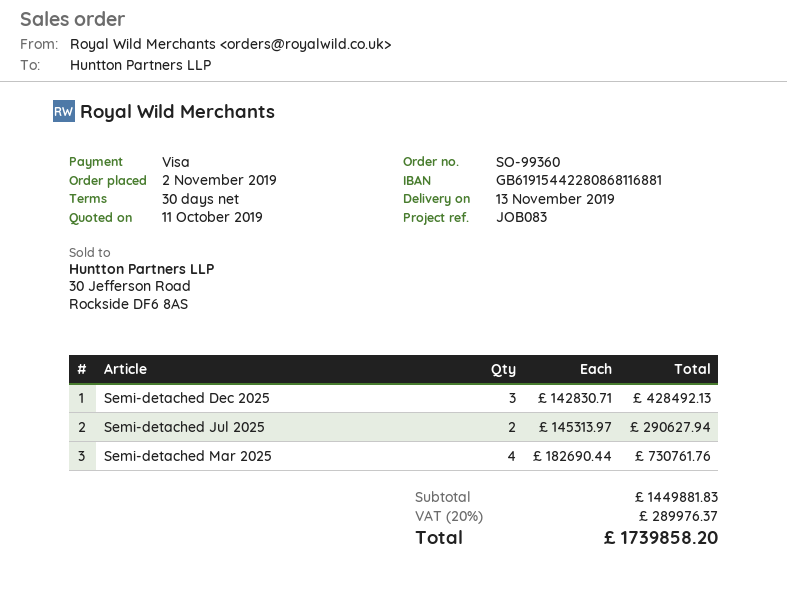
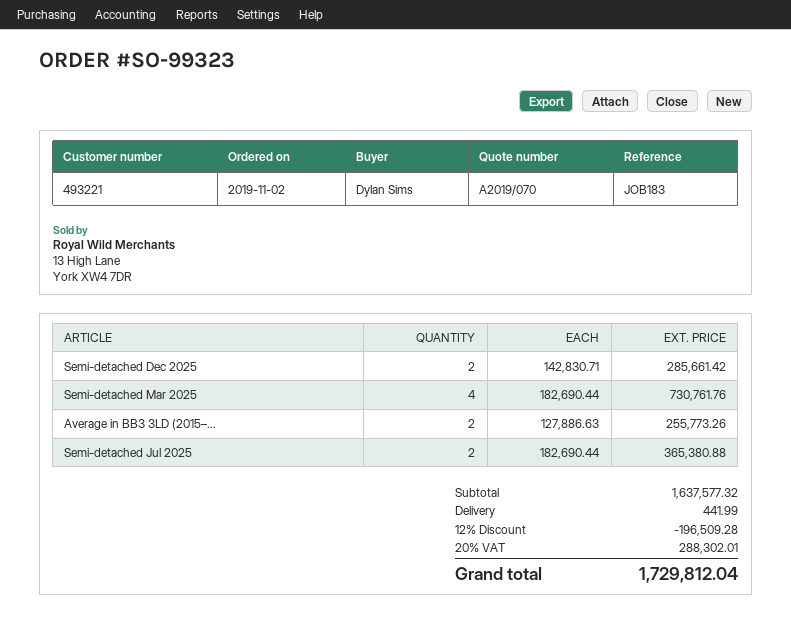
order number: SO-99360 -> SO-99323
reference: JOB083 -> JOB183
Semi-detached Dec 2025: 3 x 142830.71 = 428492.13 -> 2 x 142830.71 = 285661.42
Semi-detached Jul 2025: 2 x 145313.97 = 290627.94 -> 2 x 182690.44 = 365380.88
Average in BB3 3LD (2015–...: none -> 2 x 127886.63 = 255773.26
subtotal: 1449881.83 -> 1637577.32
discount: none -> 12% = 196509.28
shipping: none -> 441.99
tax: 20% = 289976.37 -> 20% = 288302.01
total: 1739858.20 -> 1729812.04

